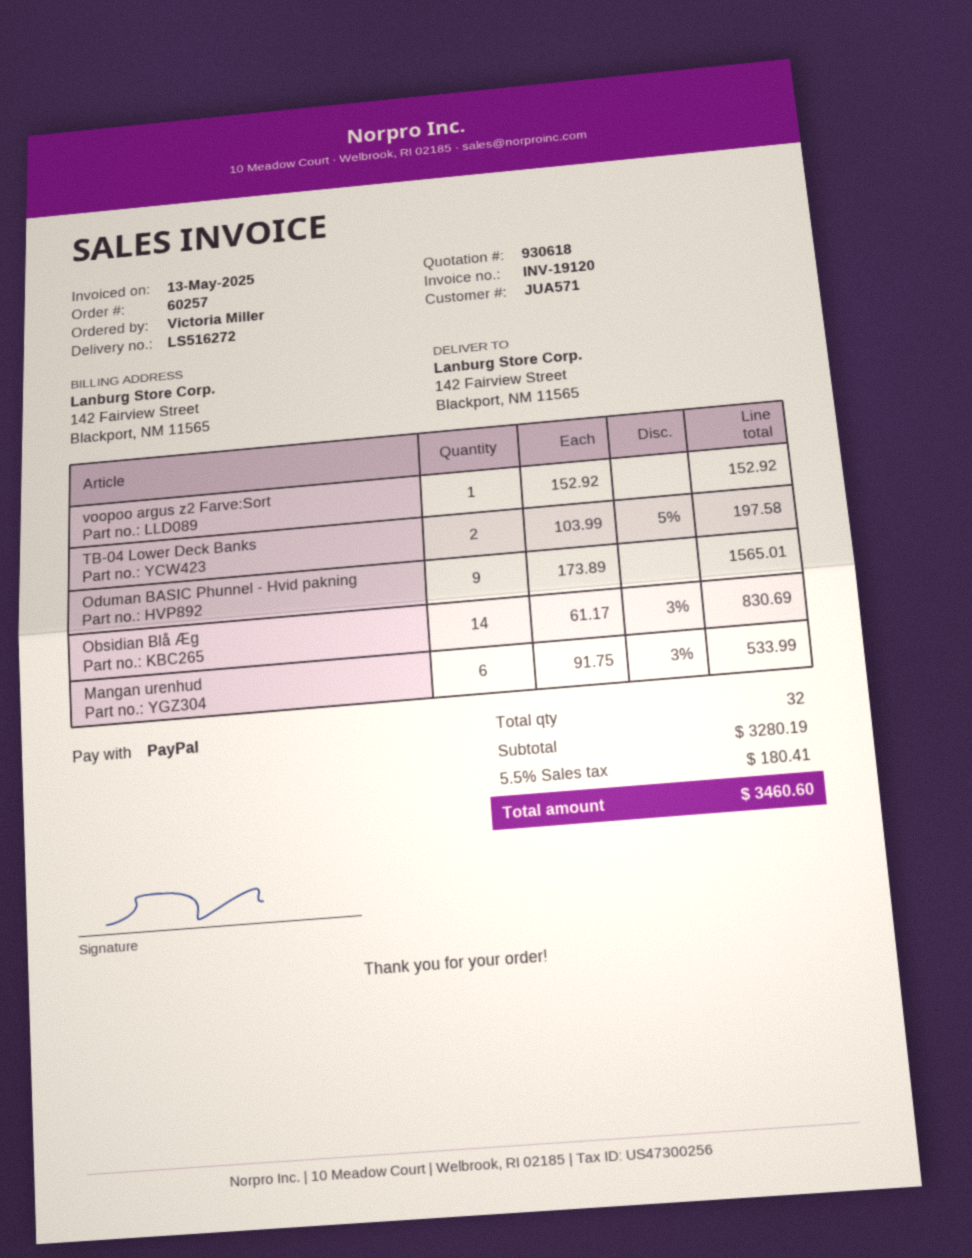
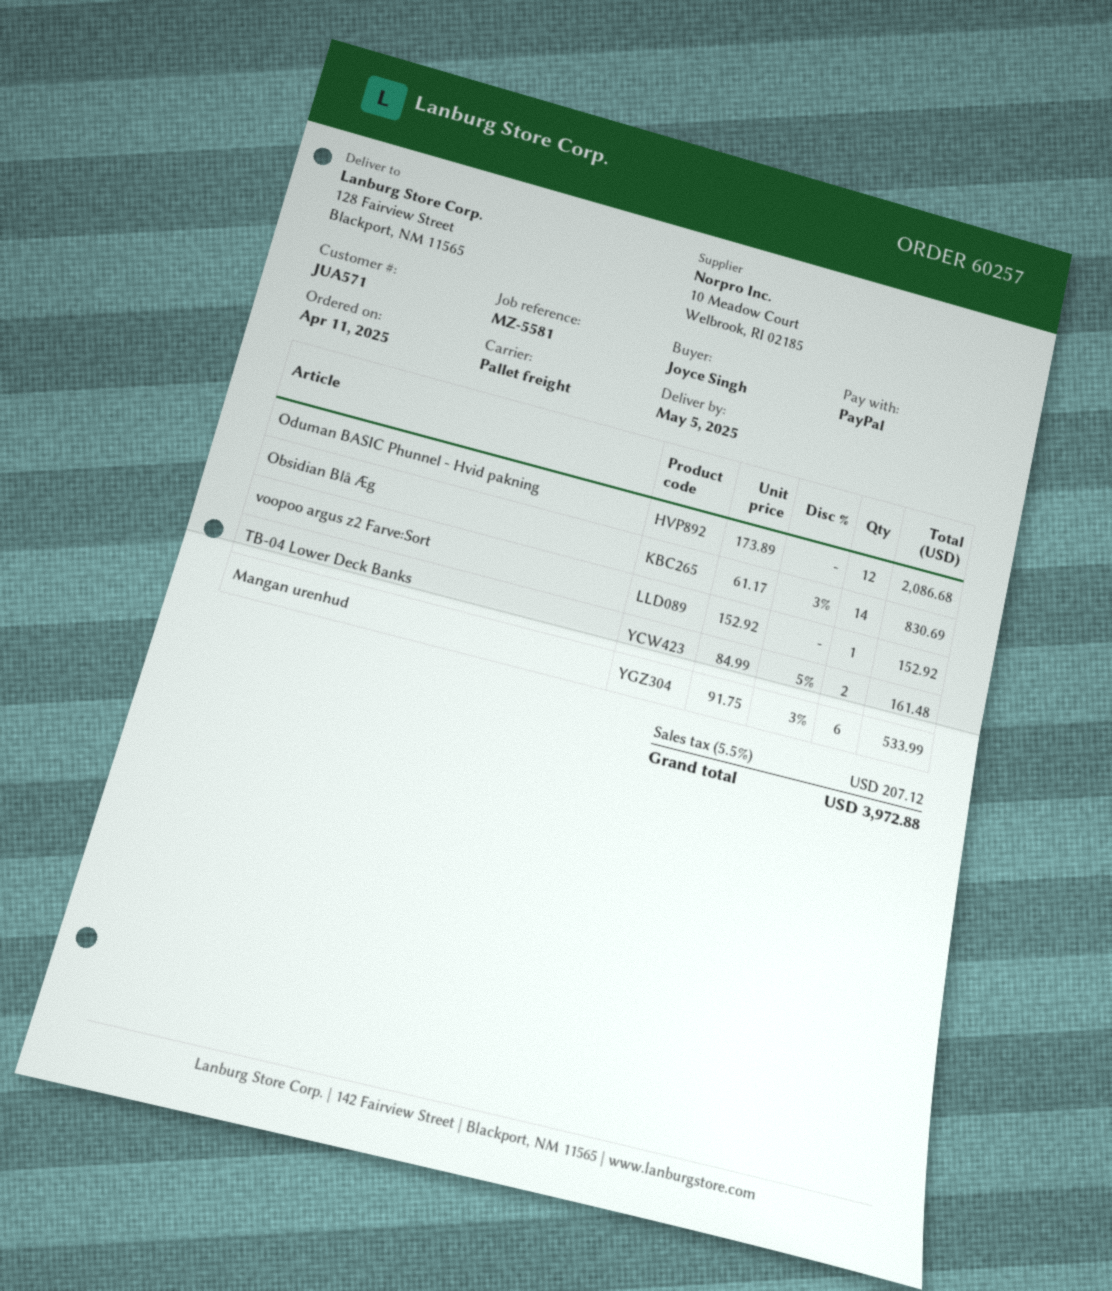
ordered by: Victoria Miller -> Joyce Singh
ship to: 142 Fairview Street, Blackport, NM 11565 -> 128 Fairview Street, Blackport, NM 11565
TB-04 Lower Deck Banks: 2 x 103.99 - 5% = 197.58 -> 2 x 84.99 - 5% = 161.48
Oduman BASIC Phunnel - Hvid pakning: 9 x 173.89 = 1565.01 -> 12 x 173.89 = 2086.68
tax: 5.5% = 180.41 -> 5.5% = 207.12
total: 3460.60 -> 3972.88

